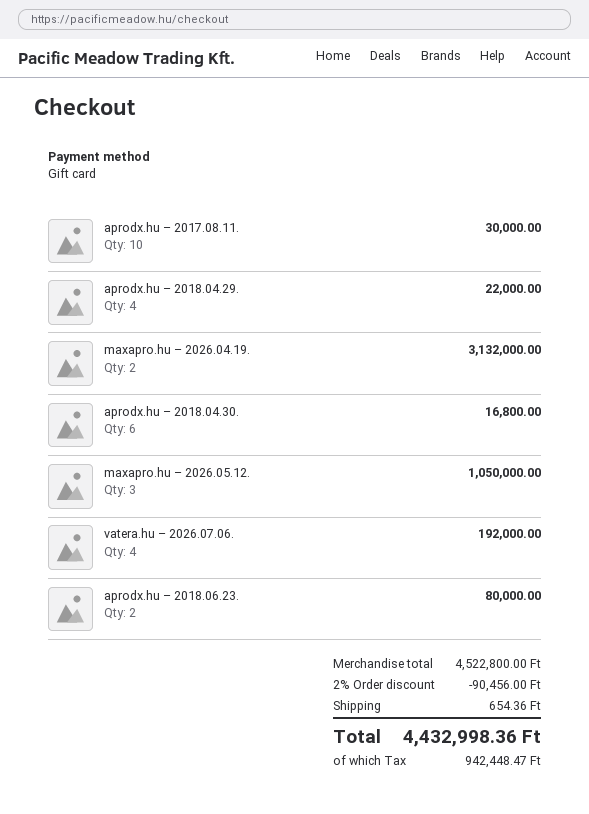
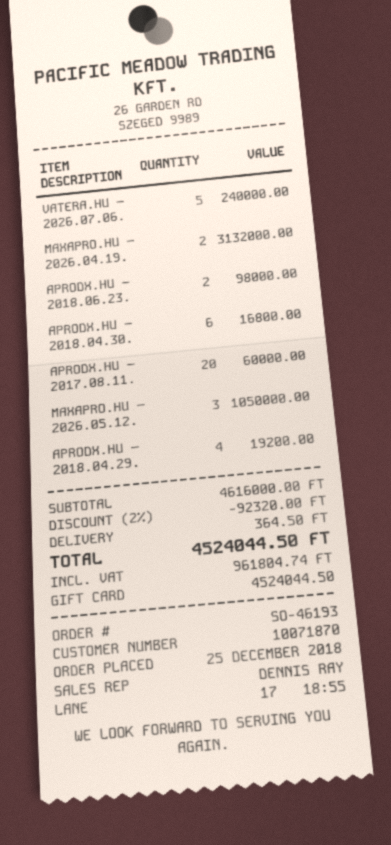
aprodx.hu – 2017.08.11.: 10 for 30000.00 -> 20 for 60000.00
aprodx.hu – 2018.04.29.: 4 for 22000.00 -> 4 for 19200.00
vatera.hu – 2026.07.06.: 4 for 192000.00 -> 5 for 240000.00
aprodx.hu – 2018.06.23.: 2 for 80000.00 -> 2 for 98000.00
subtotal: 4522800.00 -> 4616000.00
discount: 2% = 90456.00 -> 2% = 92320.00
shipping: 654.36 -> 364.50
tax: 942448.47 -> 961804.74
total: 4432998.36 -> 4524044.50

